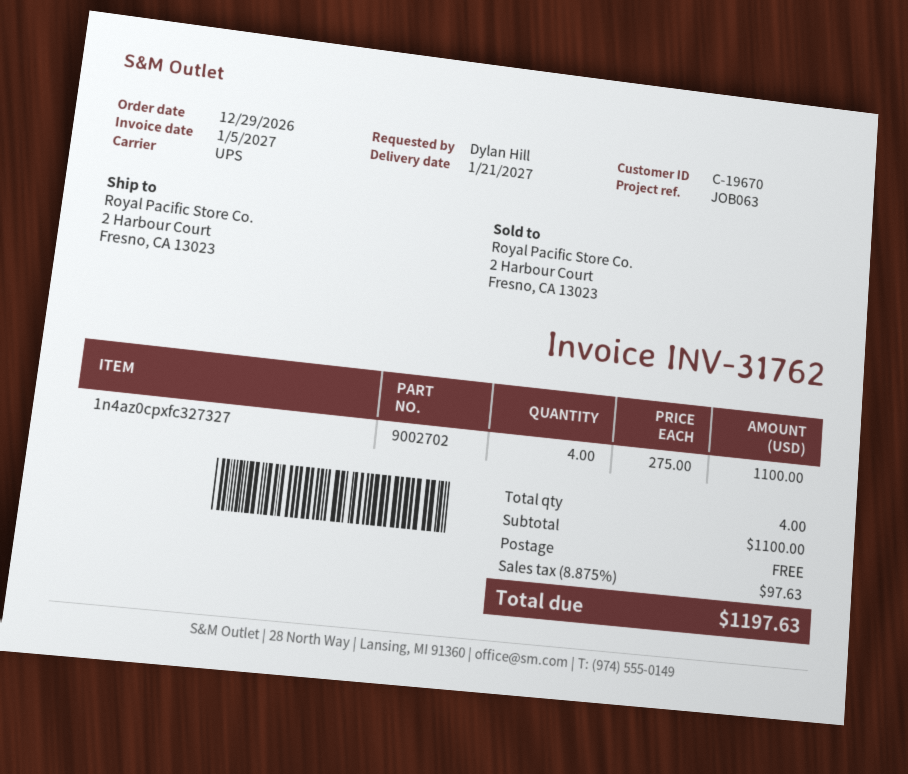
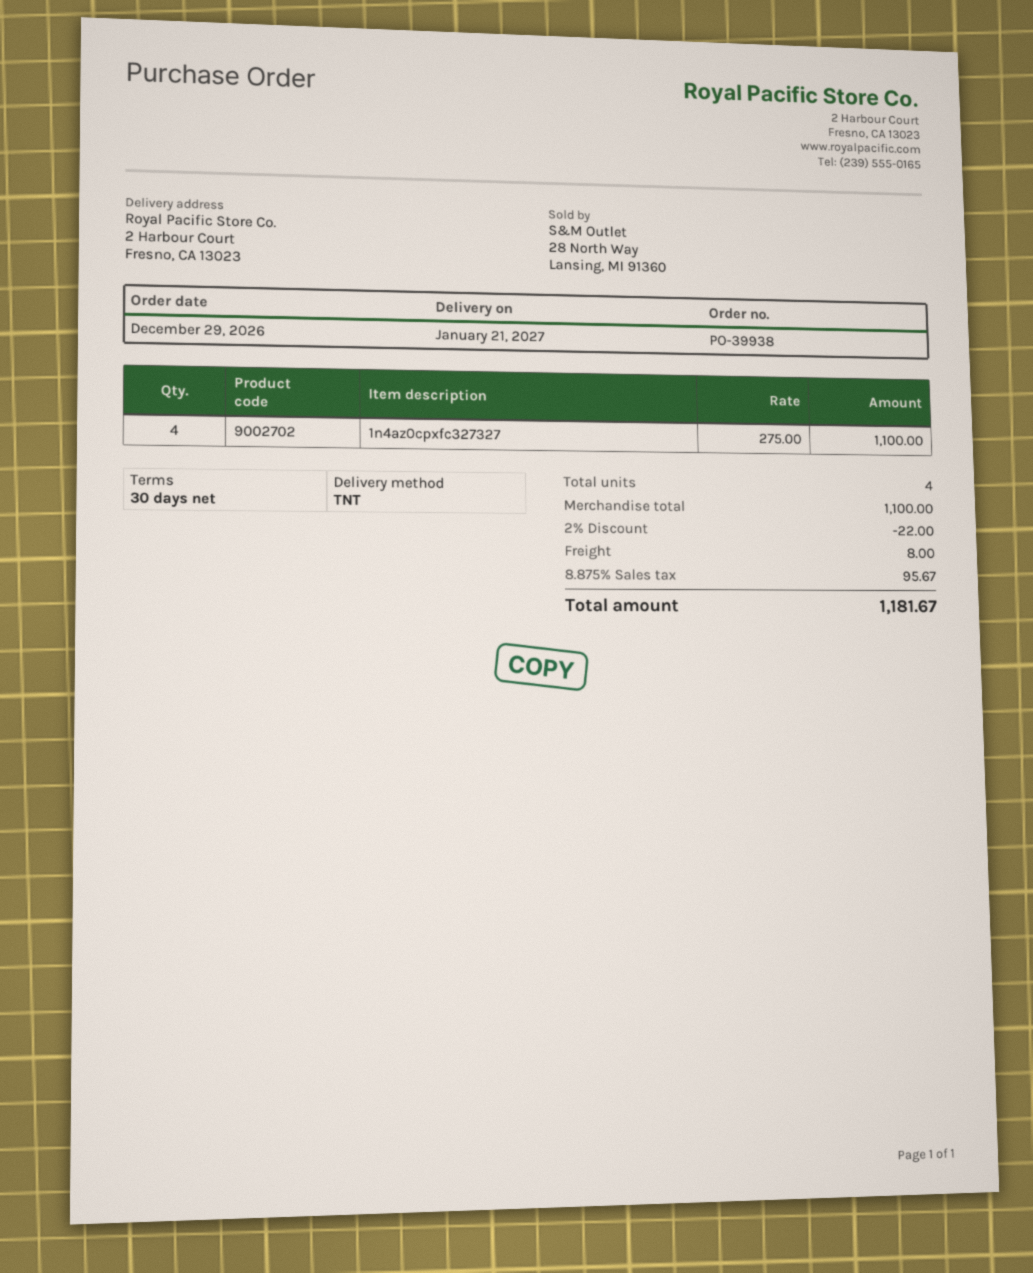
shipping method: UPS -> TNT
discount: none -> 2% = 22.00
shipping: 0.00 -> 8.00
tax: 8.875% = 97.63 -> 8.875% = 95.67
total: 1197.63 -> 1181.67

